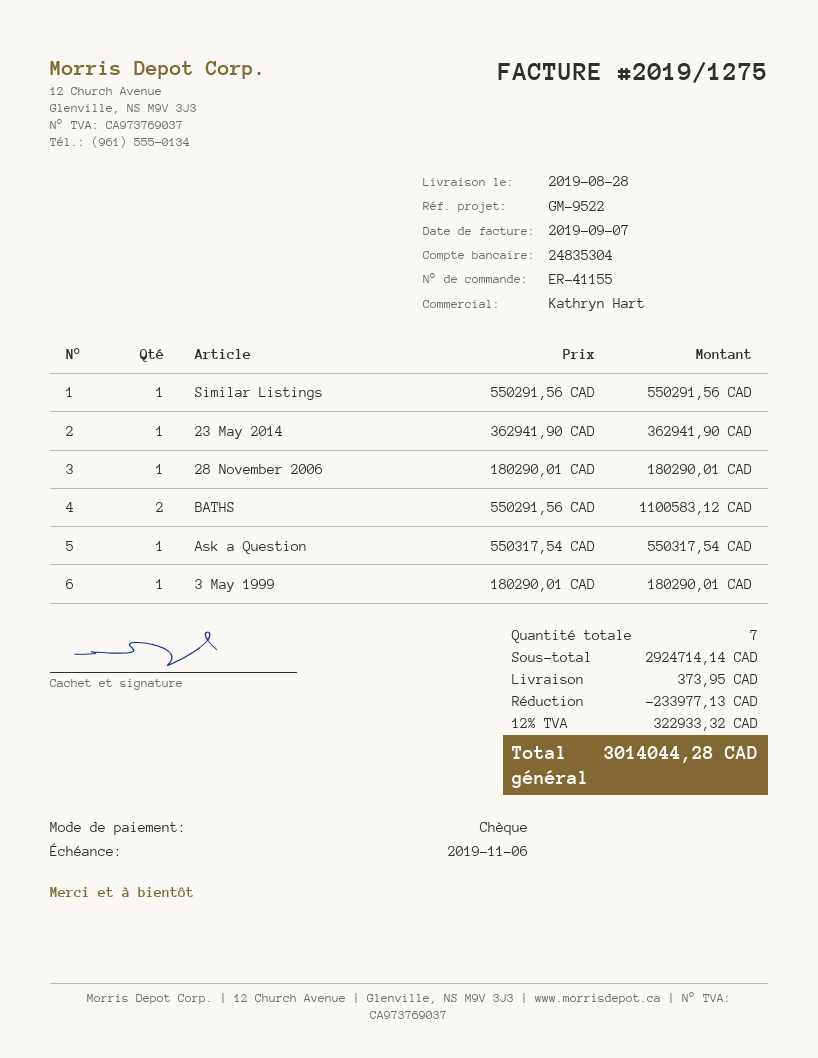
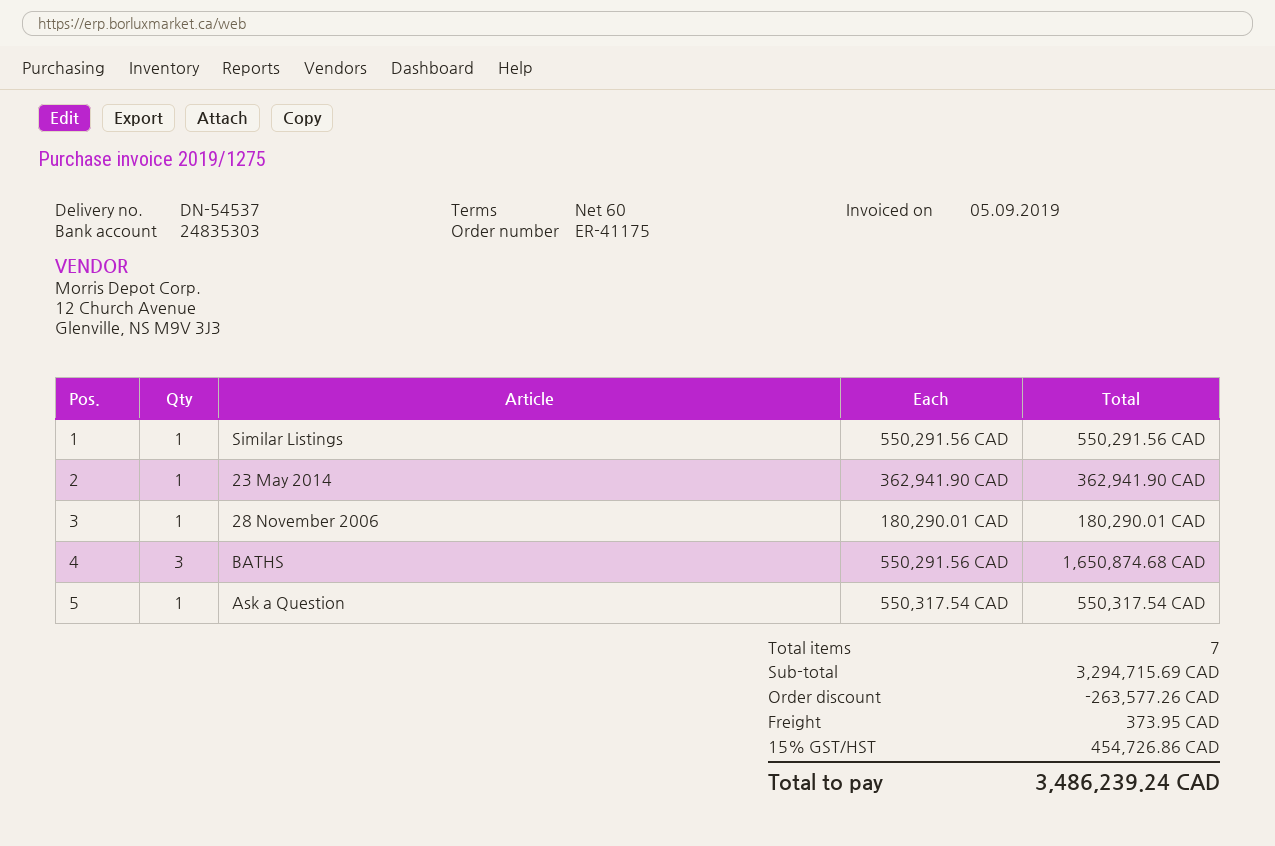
order number: ER-41155 -> ER-41175
invoice date: 2019-09-07 -> 2019-09-05
bank account: 24835304 -> 24835303
BATHS: 2 x 550291.56 = 1100583.12 -> 3 x 550291.56 = 1650874.68
3 May 1999: 1 x 180290.01 = 180290.01 -> none
subtotal: 2924714.14 -> 3294715.69
discount: 233977.13 -> 263577.26
tax: 12% = 322933.32 -> 15% = 454726.86
total: 3014044.28 -> 3486239.24

